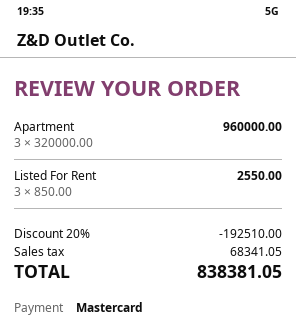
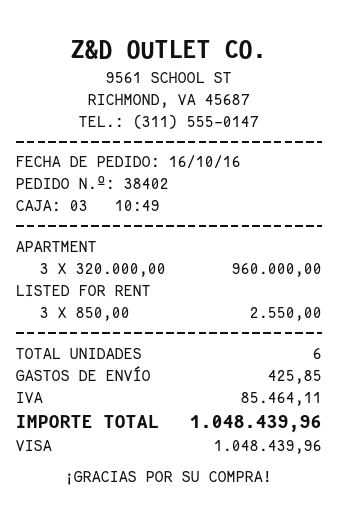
payment method: Mastercard -> Visa
discount: 20% = 192510.00 -> none
shipping: none -> 425.85
tax: 68341.05 -> 85464.11
total: 838381.05 -> 1048439.96

